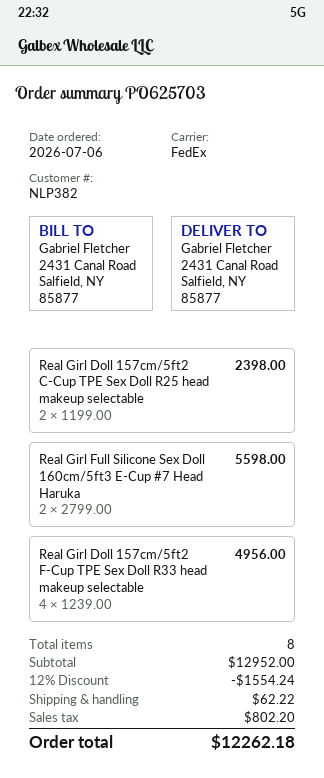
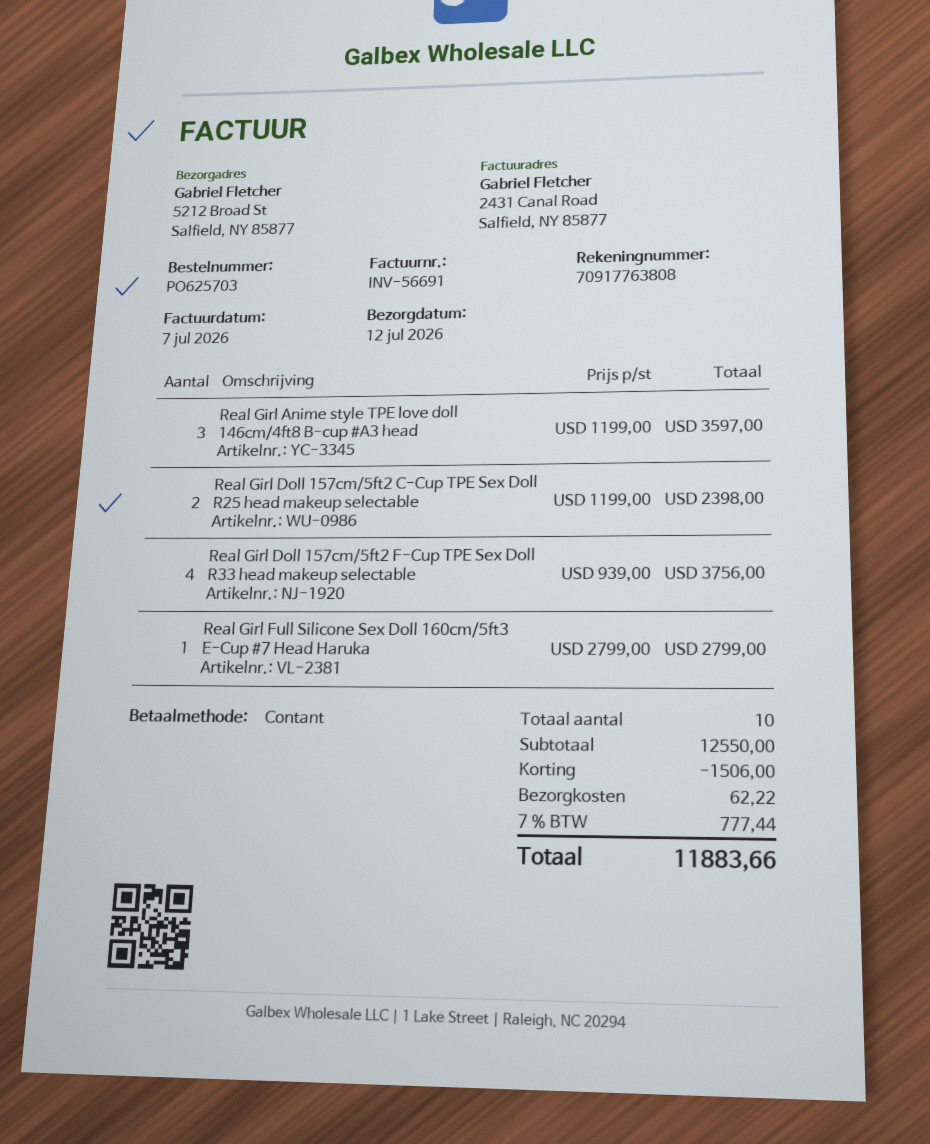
ship to: 2431 Canal Road, Salfield, NY 85877 -> 5212 Broad St, Salfield, NY 85877
Real Girl Full Silicone Sex Doll 160cm/5ft3 E-Cup #7 Head Haruka: 2 x 2799.00 = 5598.00 -> 1 x 2799.00 = 2799.00
Real Girl Doll 157cm/5ft2 F-Cup TPE Sex Doll R33 head makeup selectable: 4 x 1239.00 = 4956.00 -> 4 x 939.00 = 3756.00
Real Girl Anime style TPE love doll 146cm/4ft8 B-cup #A3 head: none -> 3 x 1199.00 = 3597.00
total quantity: 8 -> 10
subtotal: 12952.00 -> 12550.00
discount: 1554.24 -> 1506.00
tax: 802.20 -> 777.44
total: 12262.18 -> 11883.66

